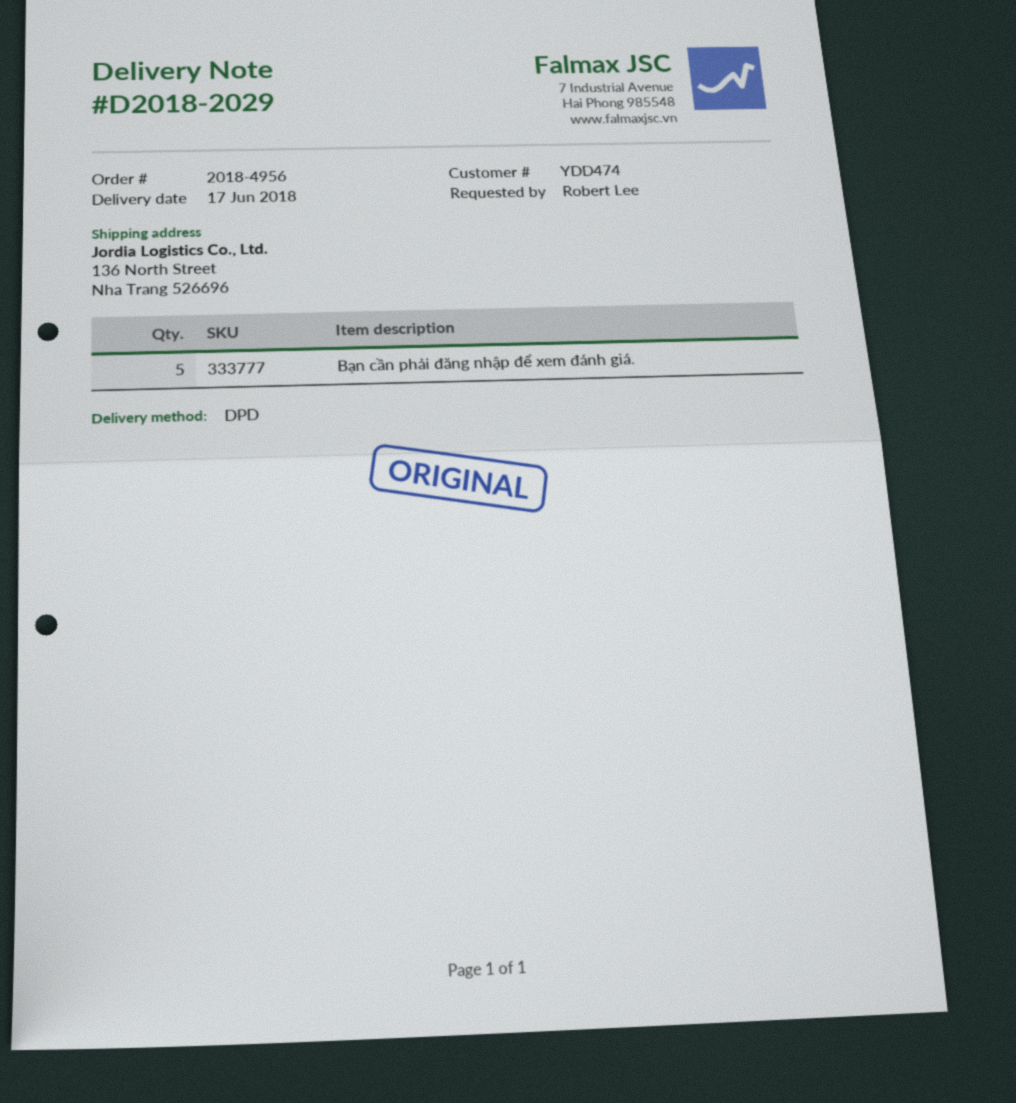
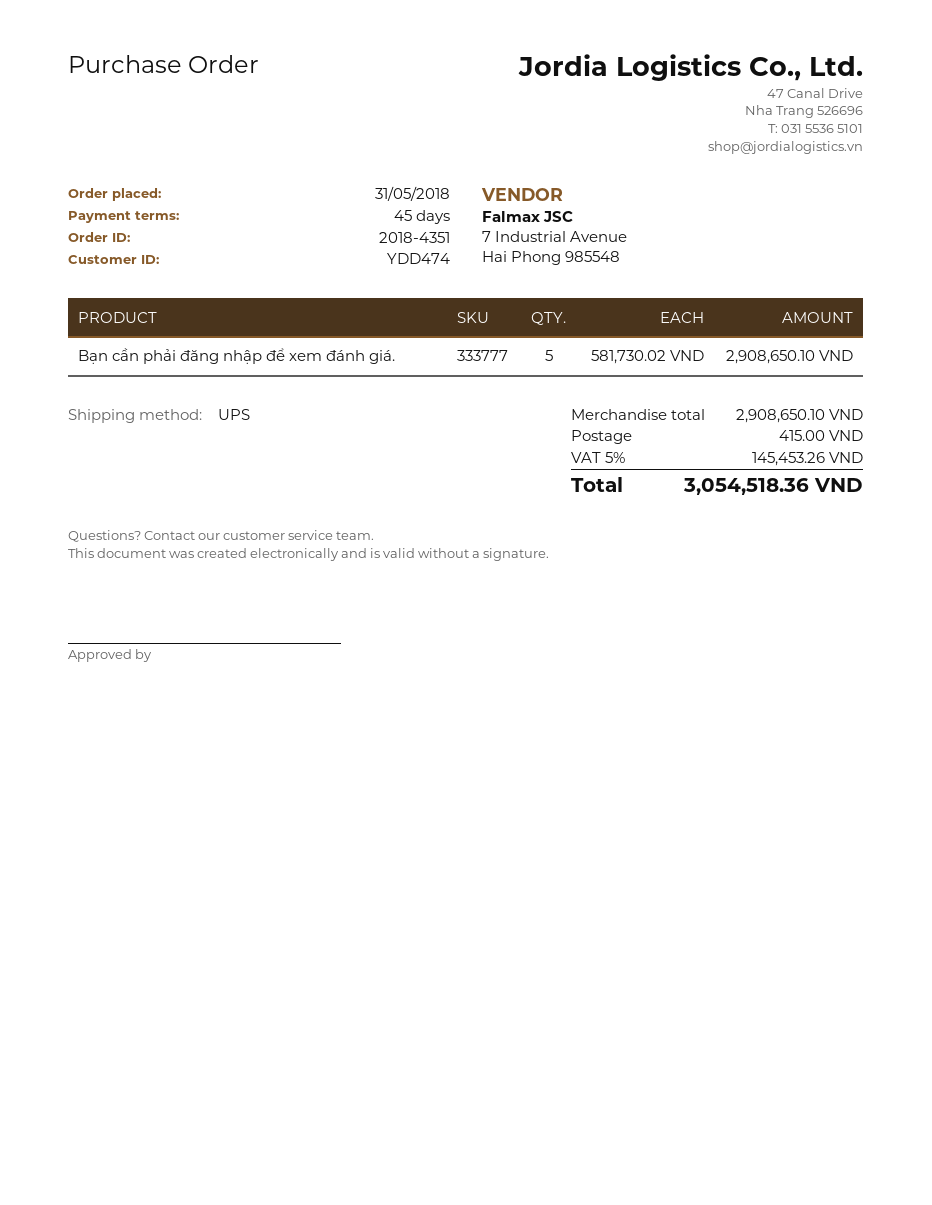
order number: 2018-4956 -> 2018-4351
shipping method: DPD -> UPS

